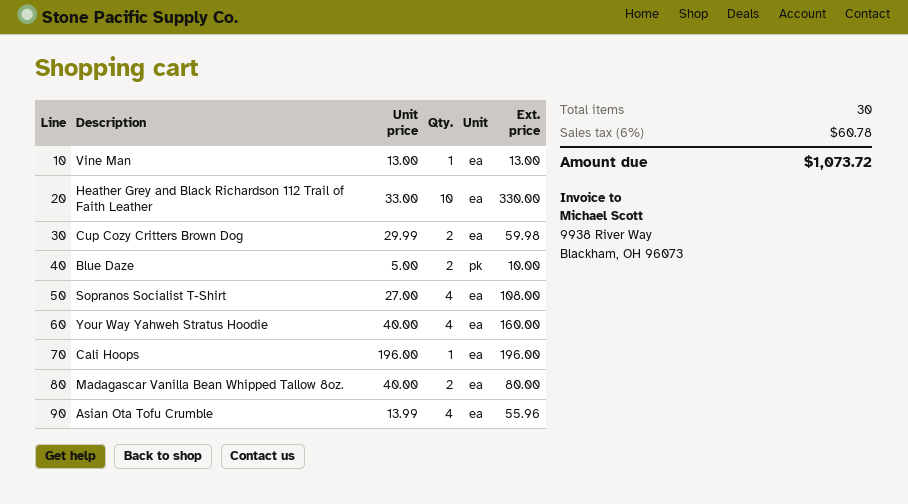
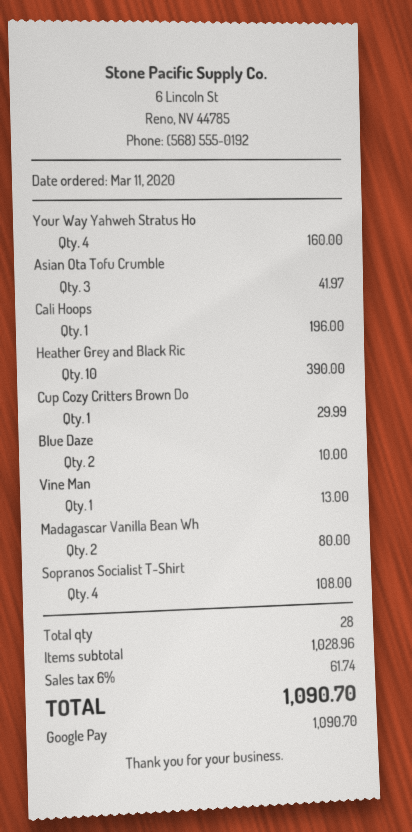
Heather Grey and Black Richardson 112 Trail of Faith Leather: 10 for 330.00 -> 10 for 390.00
Cup Cozy Critters Brown Dog: 2 for 59.98 -> 1 for 29.99
Asian Ota Tofu Crumble: 4 for 55.96 -> 3 for 41.97
total quantity: 30 -> 28
tax: 6% = 60.78 -> 6% = 61.74
total: 1073.72 -> 1090.70

